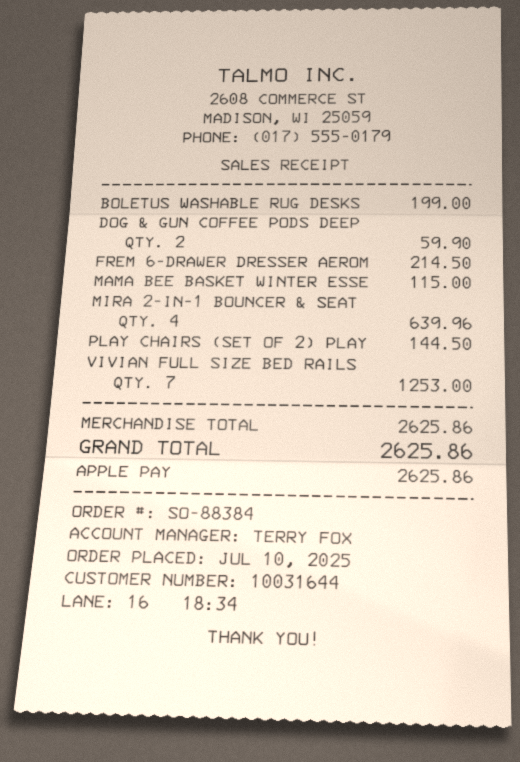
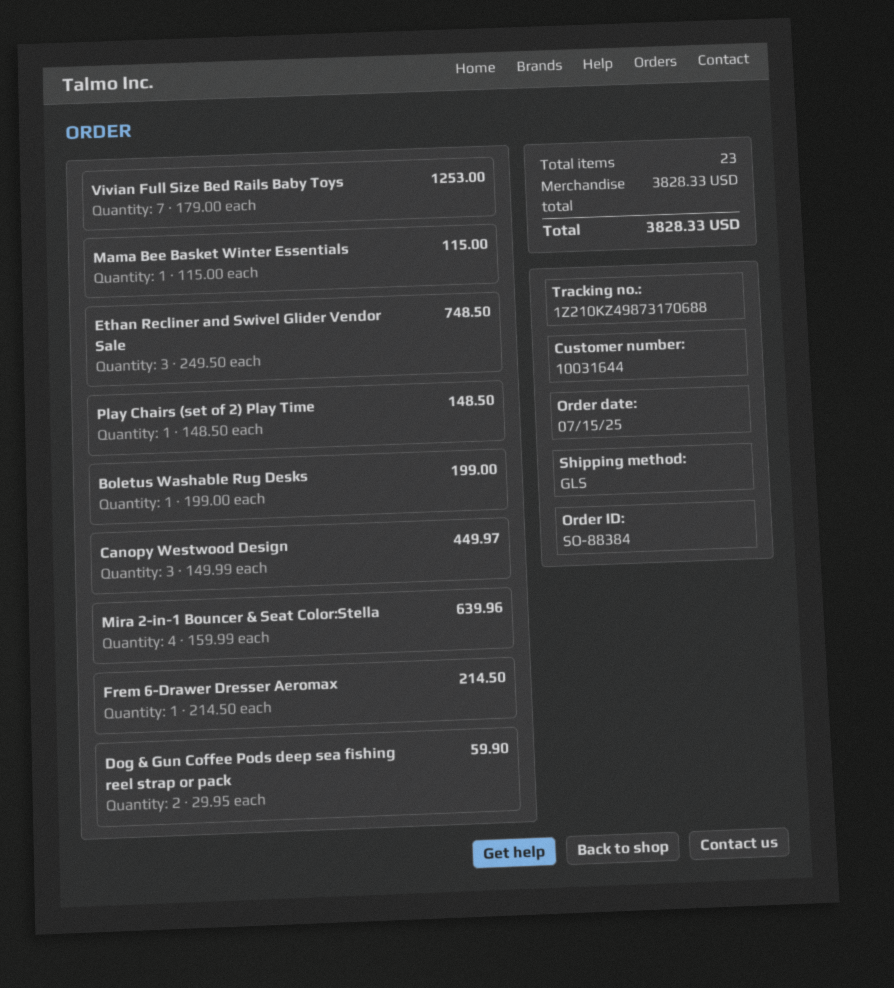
order date: 2025-07-10 -> 2025-07-15
PLAY CHAIRS (SET OF 2) PLAY: 1 for 144.50 -> 1 for 148.50
Ethan Recliner and Swivel Glider Vendor Sale: none -> 3 for 748.50
Canopy Westwood Design: none -> 3 for 449.97
subtotal: 2625.86 -> 3828.33
total: 2625.86 -> 3828.33

